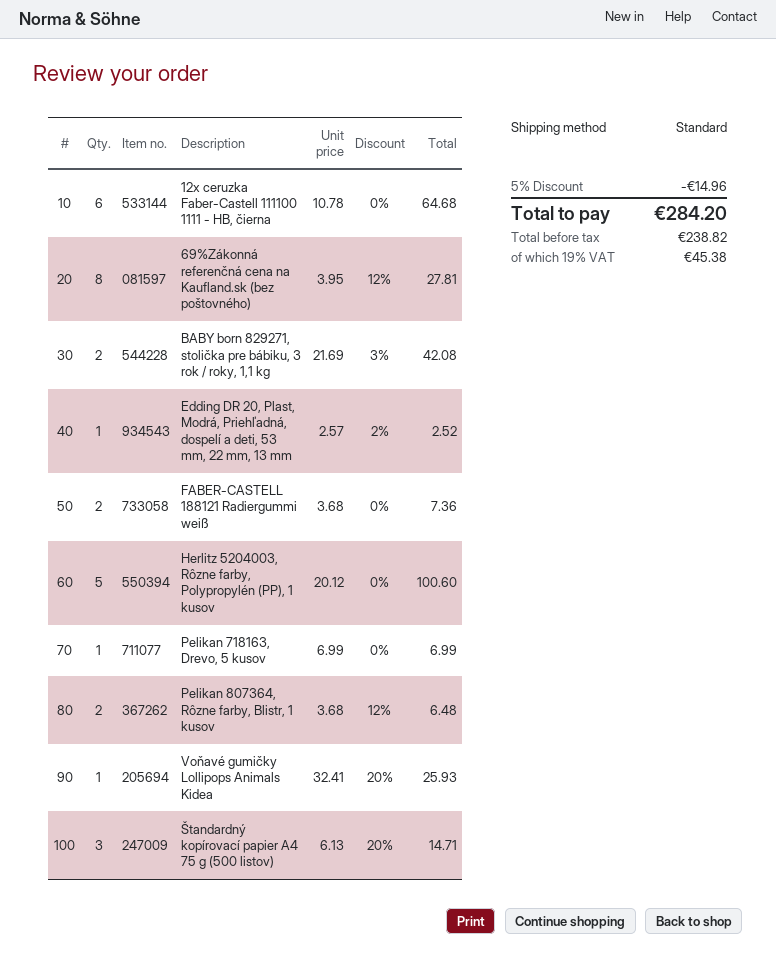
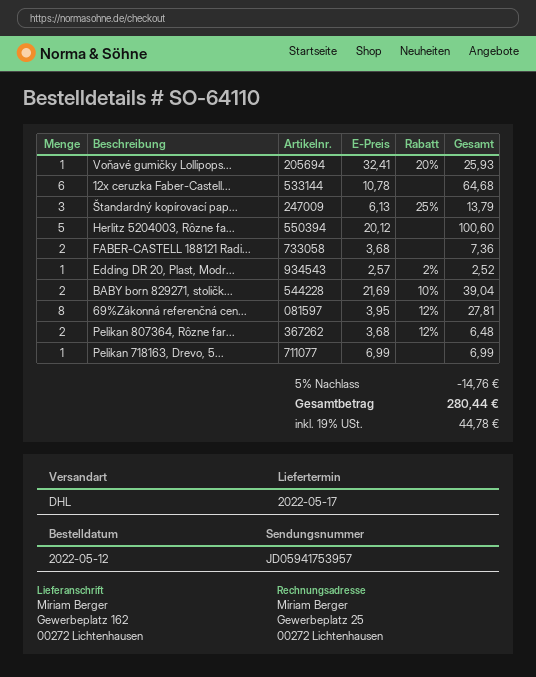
shipping method: standard -> DHL
BABY born 829271, stolička pre bábiku, 3 rok / roky, 1,1 kg: 2 x 21.69 - 3% = 42.08 -> 2 x 21.69 - 10% = 39.04
Štandardný kopírovací papier A4 75 g (500 listov): 3 x 6.13 - 20% = 14.71 -> 3 x 6.13 - 25% = 13.79
discount: 5% = 14.96 -> 5% = 14.76
tax: 19% = 45.38 -> 19% = 44.78
total: 284.20 -> 280.44

